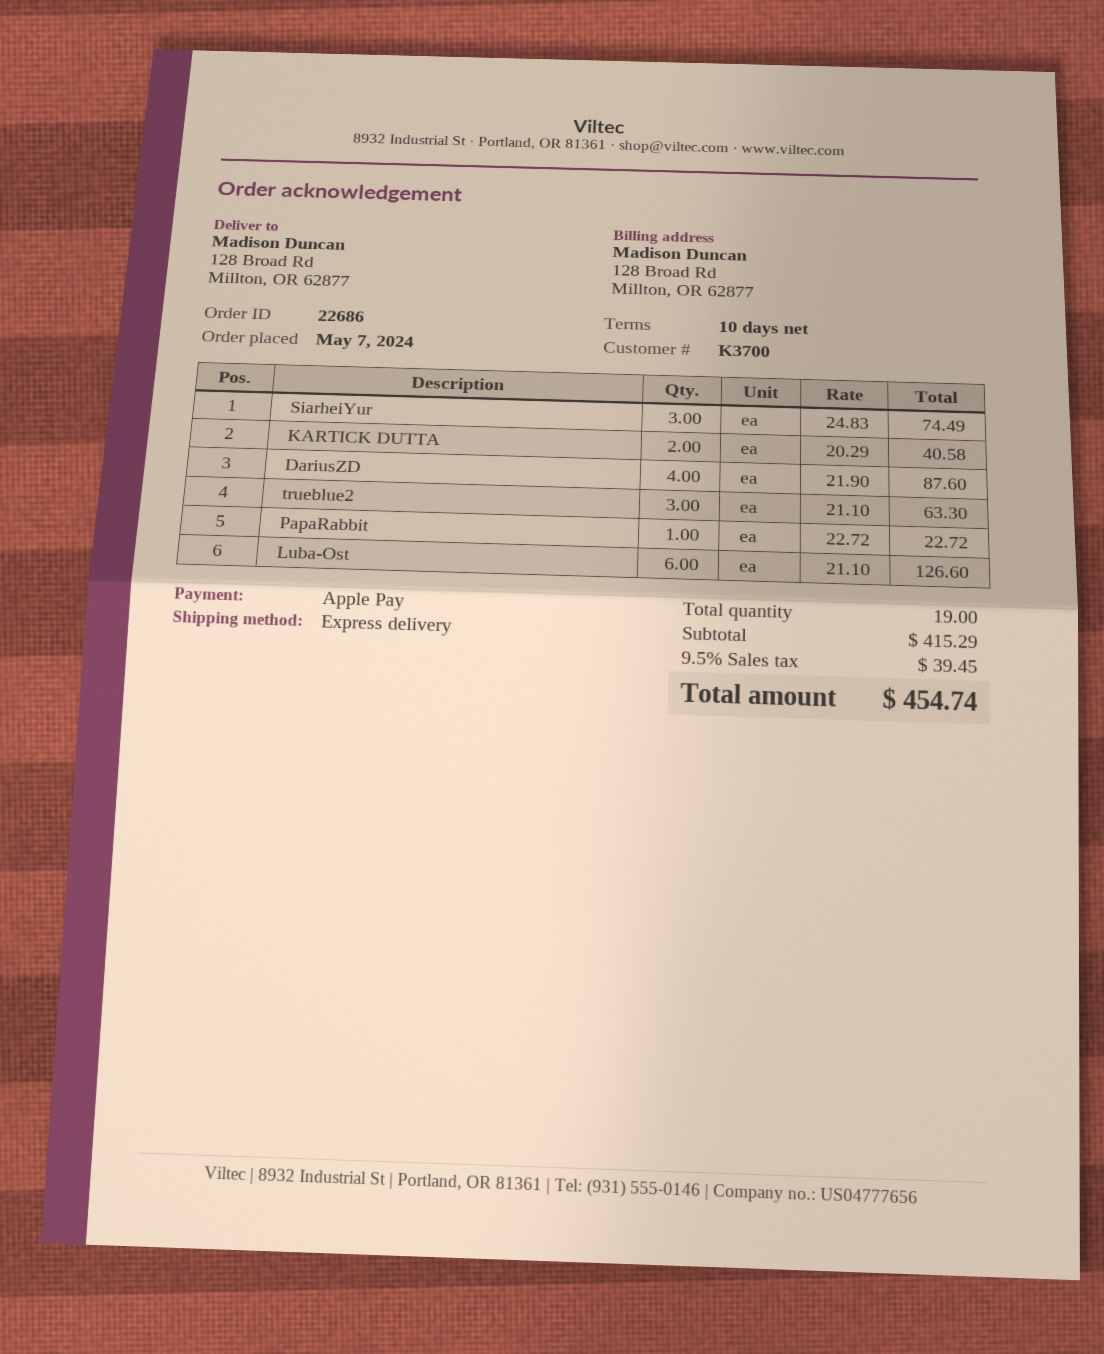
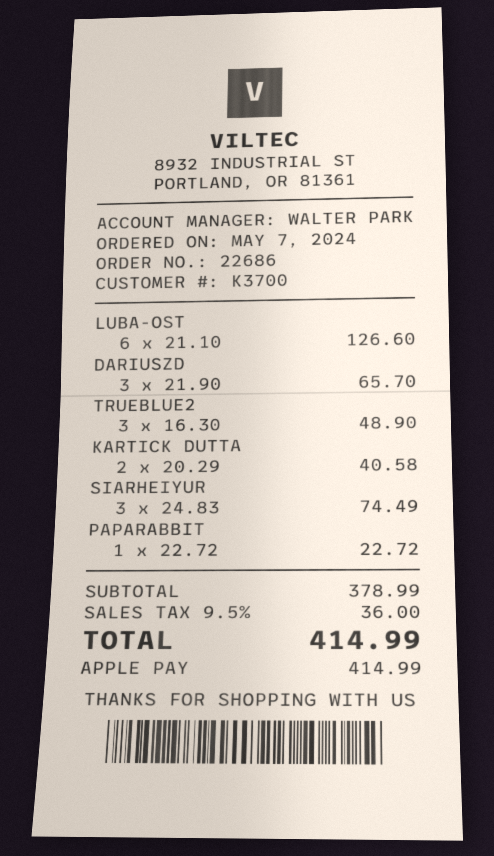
DariusZD: 4 x 21.90 = 87.60 -> 3 x 21.90 = 65.70
trueblue2: 3 x 21.10 = 63.30 -> 3 x 16.30 = 48.90
subtotal: 415.29 -> 378.99
tax: 9.5% = 39.45 -> 9.5% = 36.00
total: 454.74 -> 414.99

